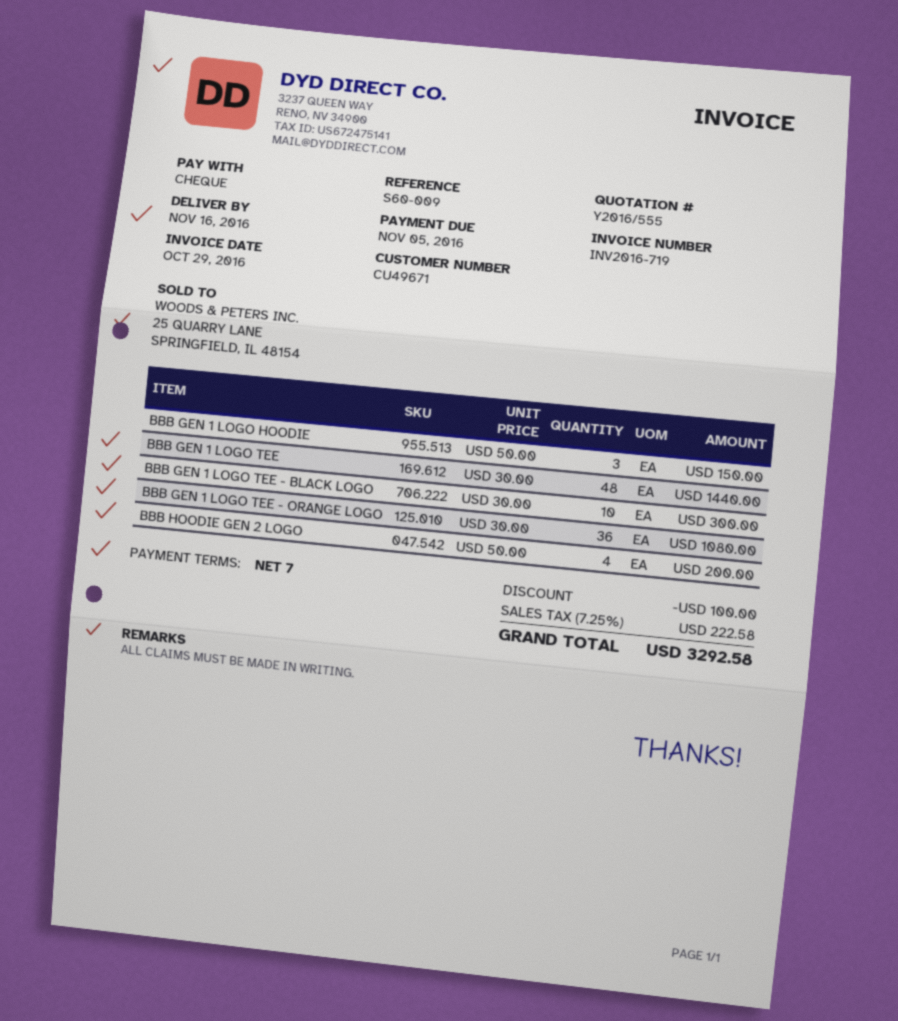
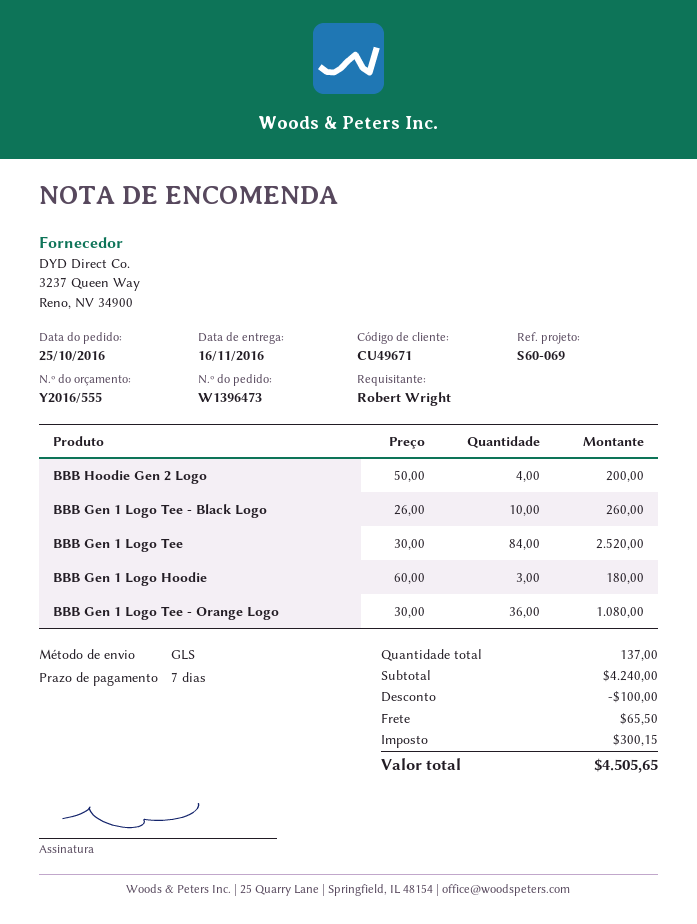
reference: S60-009 -> S60-069
BBB GEN 1 LOGO HOODIE: 3 x 50.00 = 150.00 -> 3 x 60.00 = 180.00
BBB GEN 1 LOGO TEE: 48 x 30.00 = 1440.00 -> 84 x 30.00 = 2520.00
BBB GEN 1 LOGO TEE - BLACK LOGO: 10 x 30.00 = 300.00 -> 10 x 26.00 = 260.00
shipping: none -> 65.50
tax: 222.58 -> 300.15
total: 3292.58 -> 4505.65

